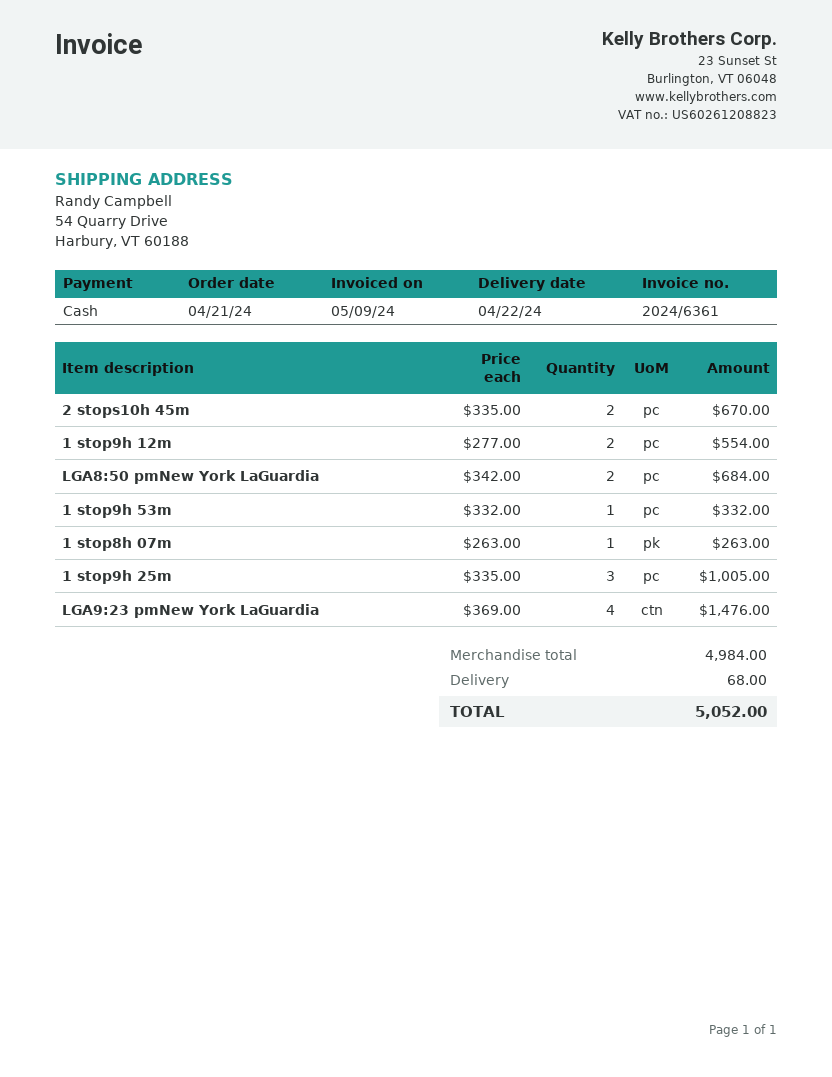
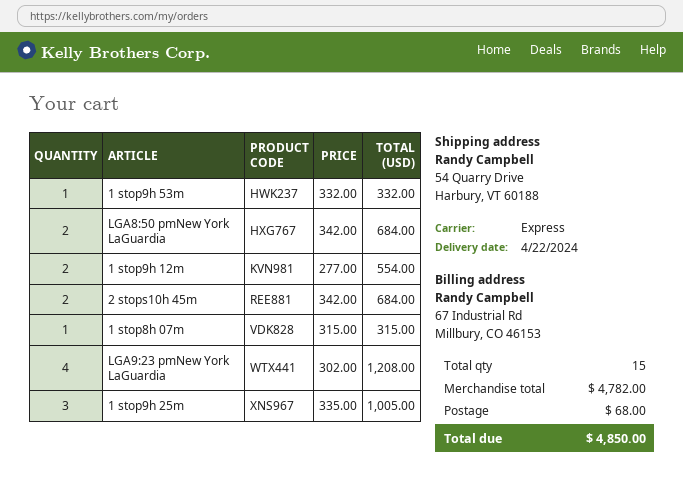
2 stops10h 45m: 2 x 335.00 = 670.00 -> 2 x 342.00 = 684.00
1 stop8h 07m: 1 x 263.00 = 263.00 -> 1 x 315.00 = 315.00
LGA9:23 pmNew York LaGuardia: 4 x 369.00 = 1476.00 -> 4 x 302.00 = 1208.00
subtotal: 4984.00 -> 4782.00
total: 5052.00 -> 4850.00

